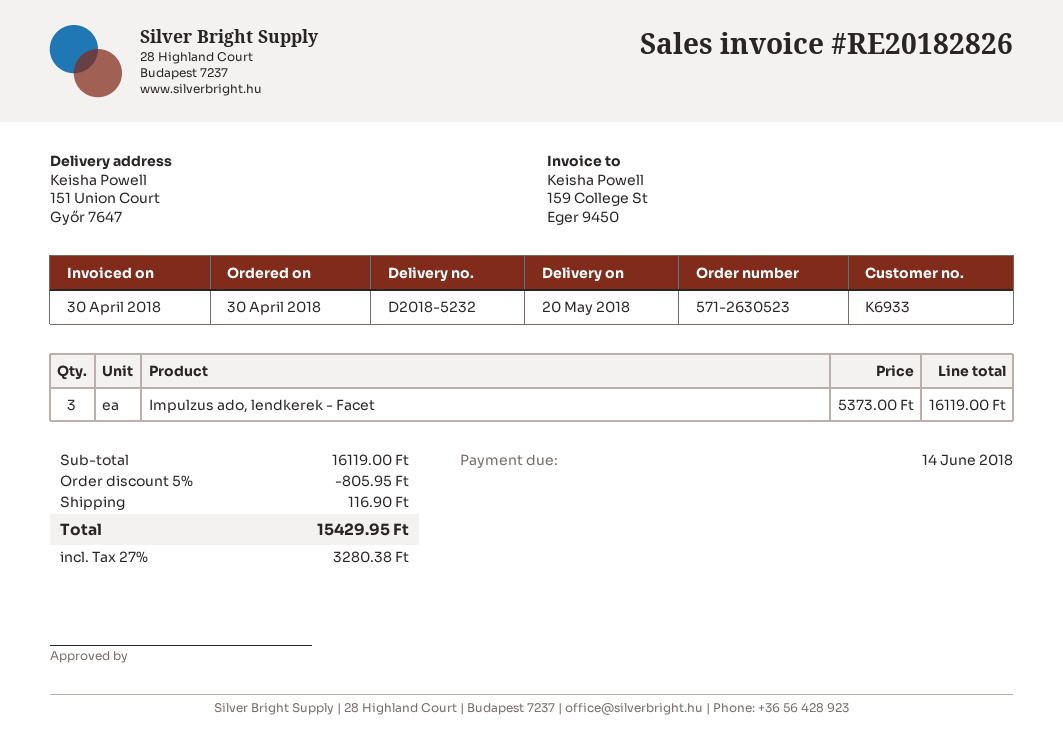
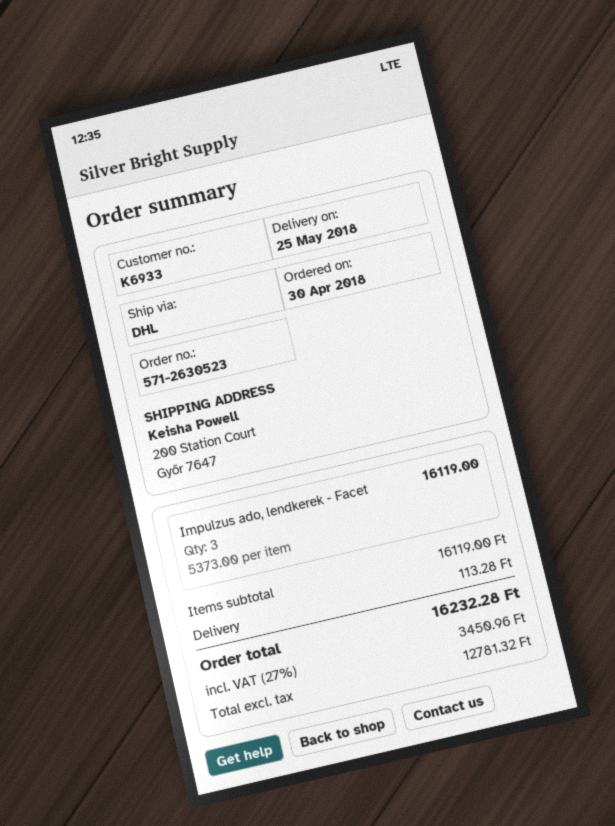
delivery date: 2018-05-20 -> 2018-05-25
ship to: 151 Union Court, Győr 7647 -> 200 Station Court, Győr 7647
discount: 5% = 805.95 -> none
shipping: 116.90 -> 113.28
tax: 27% = 3280.38 -> 27% = 3450.96
total: 15429.95 -> 16232.28

